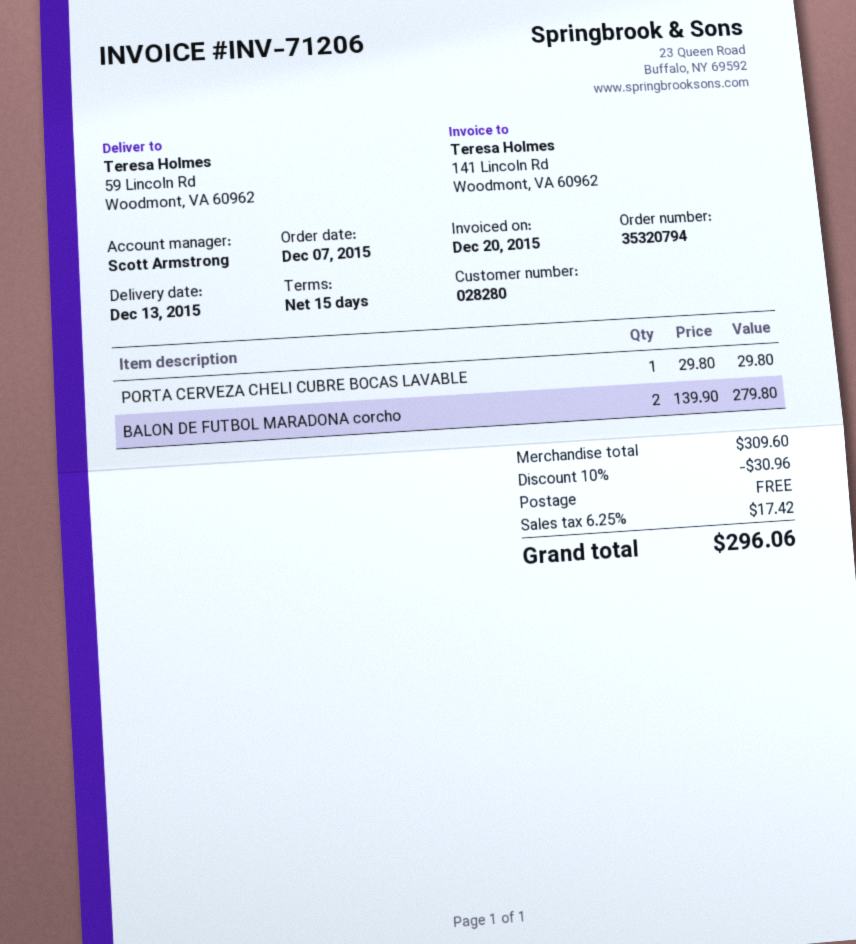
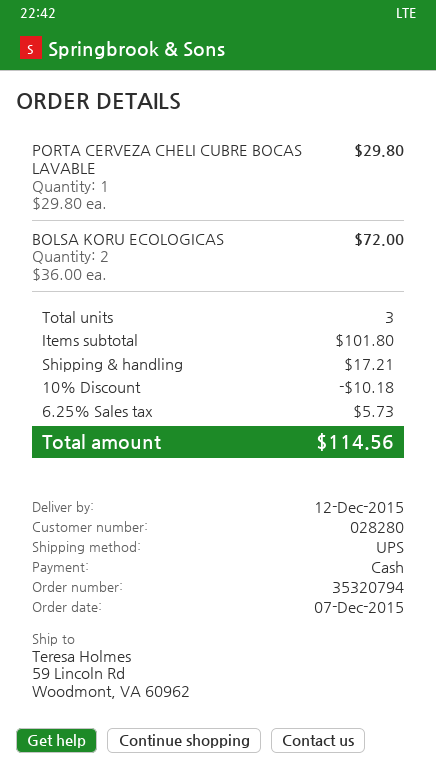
delivery date: 2015-12-13 -> 2015-12-12
BALON DE FUTBOL MARADONA corcho: 2 x 139.90 = 279.80 -> none
BOLSA KORU ECOLOGICAS: none -> 2 x 36.00 = 72.00
subtotal: 309.60 -> 101.80
discount: 10% = 30.96 -> 10% = 10.18
shipping: 0.00 -> 17.21
tax: 6.25% = 17.42 -> 6.25% = 5.73
total: 296.06 -> 114.56

